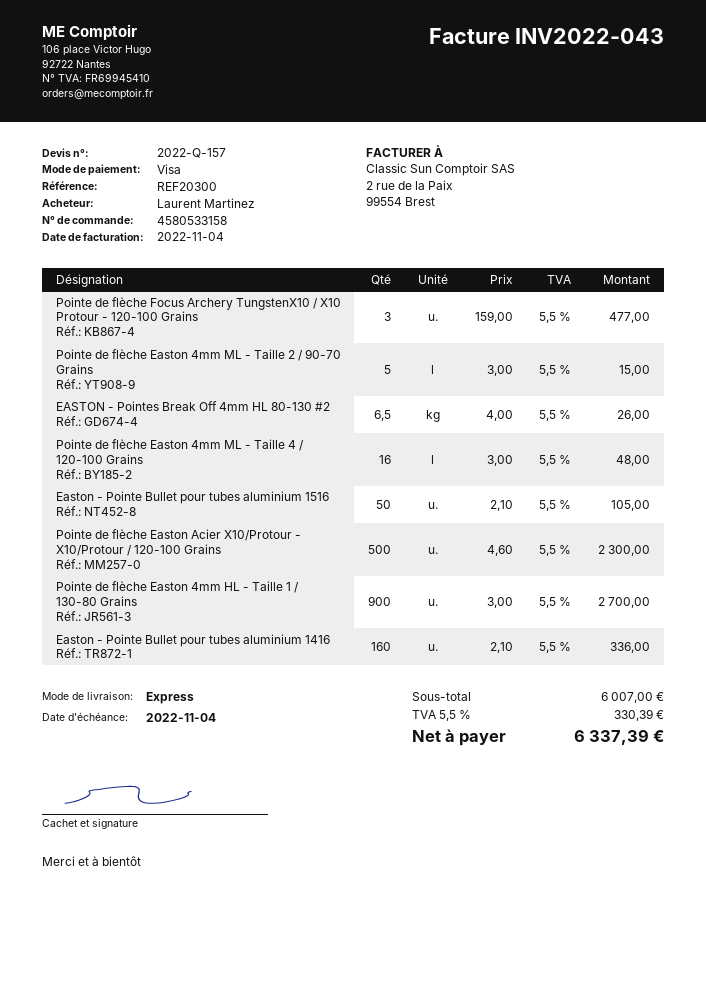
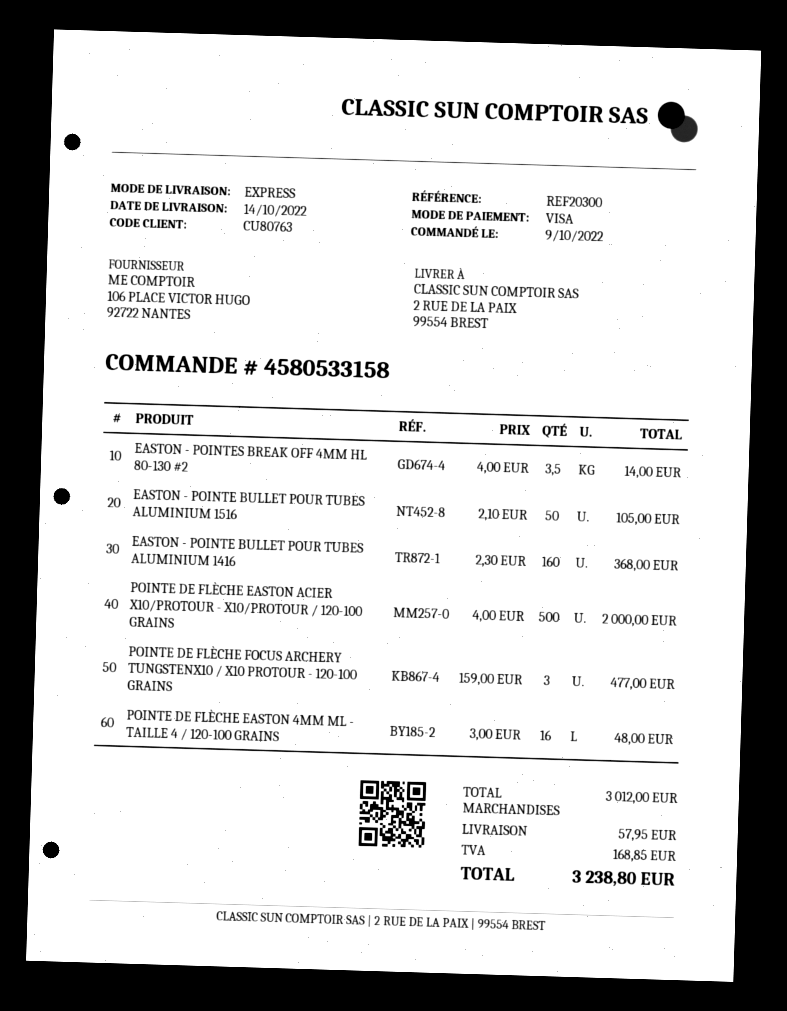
Pointe de flèche Easton 4mm ML - Taille 2 / 90-70 Grains: 5 x 3.00 = 15.00 -> none
EASTON - Pointes Break Off 4mm HL 80-130 #2: 6.5 x 4.00 = 26.00 -> 3.5 x 4.00 = 14.00
Pointe de flèche Easton Acier X10/Protour - X10/Protour / 120-100 Grains: 500 x 4.60 = 2300.00 -> 500 x 4.00 = 2000.00
Pointe de flèche Easton 4mm HL - Taille 1 / 130-80 Grains: 900 x 3.00 = 2700.00 -> none
Easton - Pointe Bullet pour tubes aluminium 1416: 160 x 2.10 = 336.00 -> 160 x 2.30 = 368.00
subtotal: 6007.00 -> 3012.00
shipping: none -> 57.95
tax: 330.39 -> 168.85
total: 6337.39 -> 3238.80

